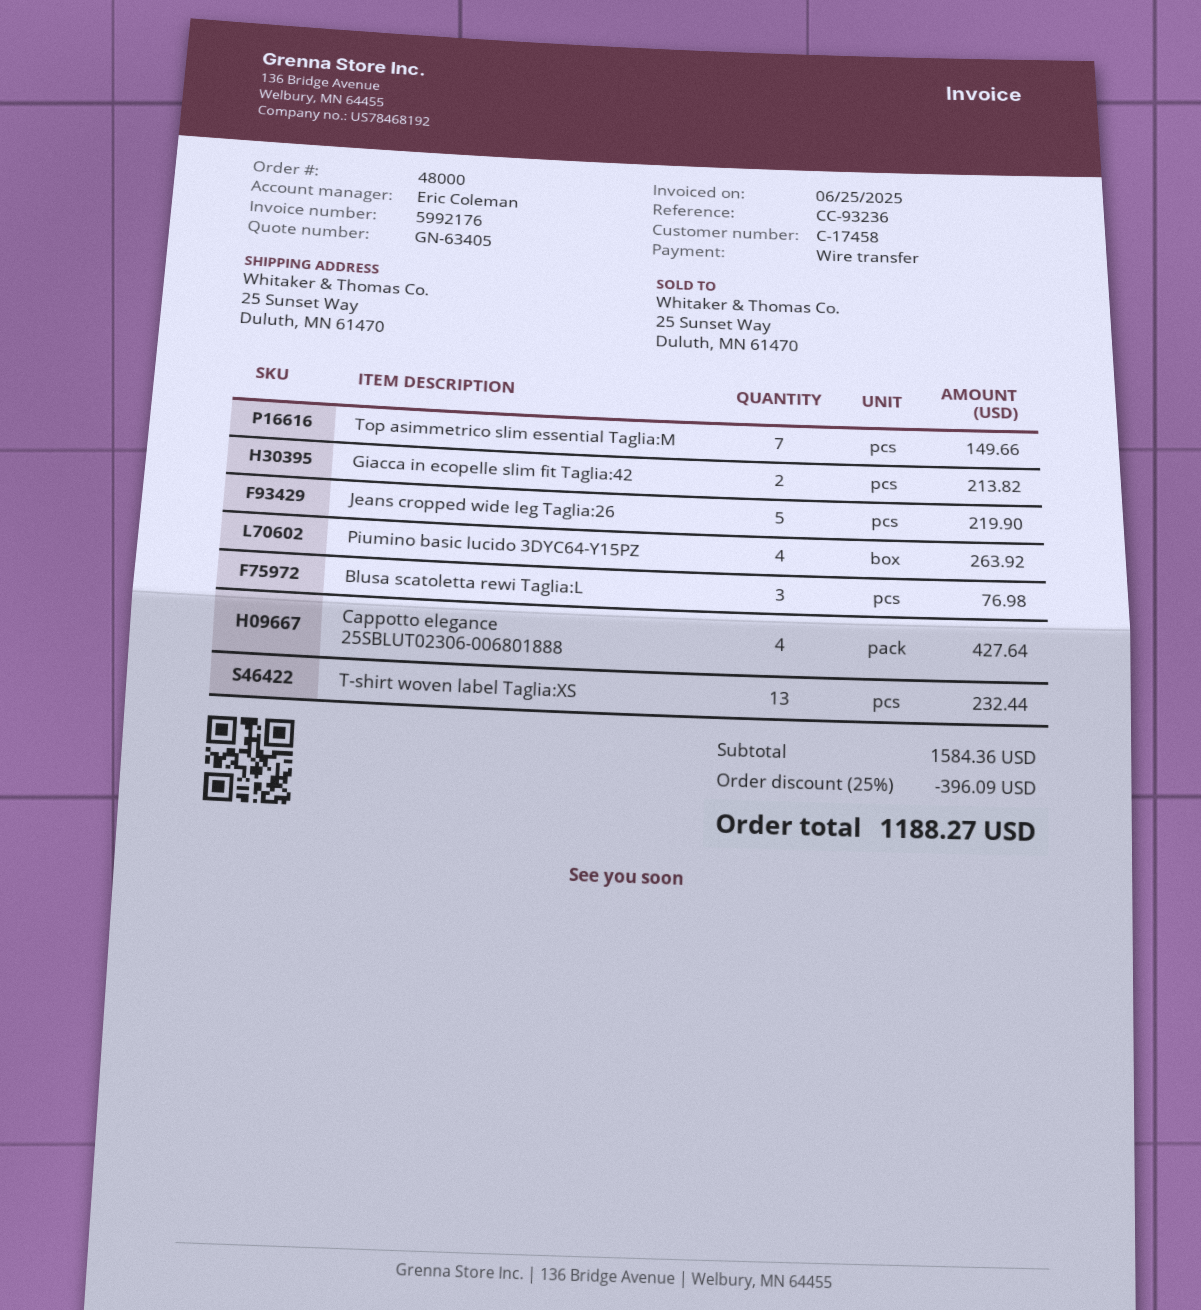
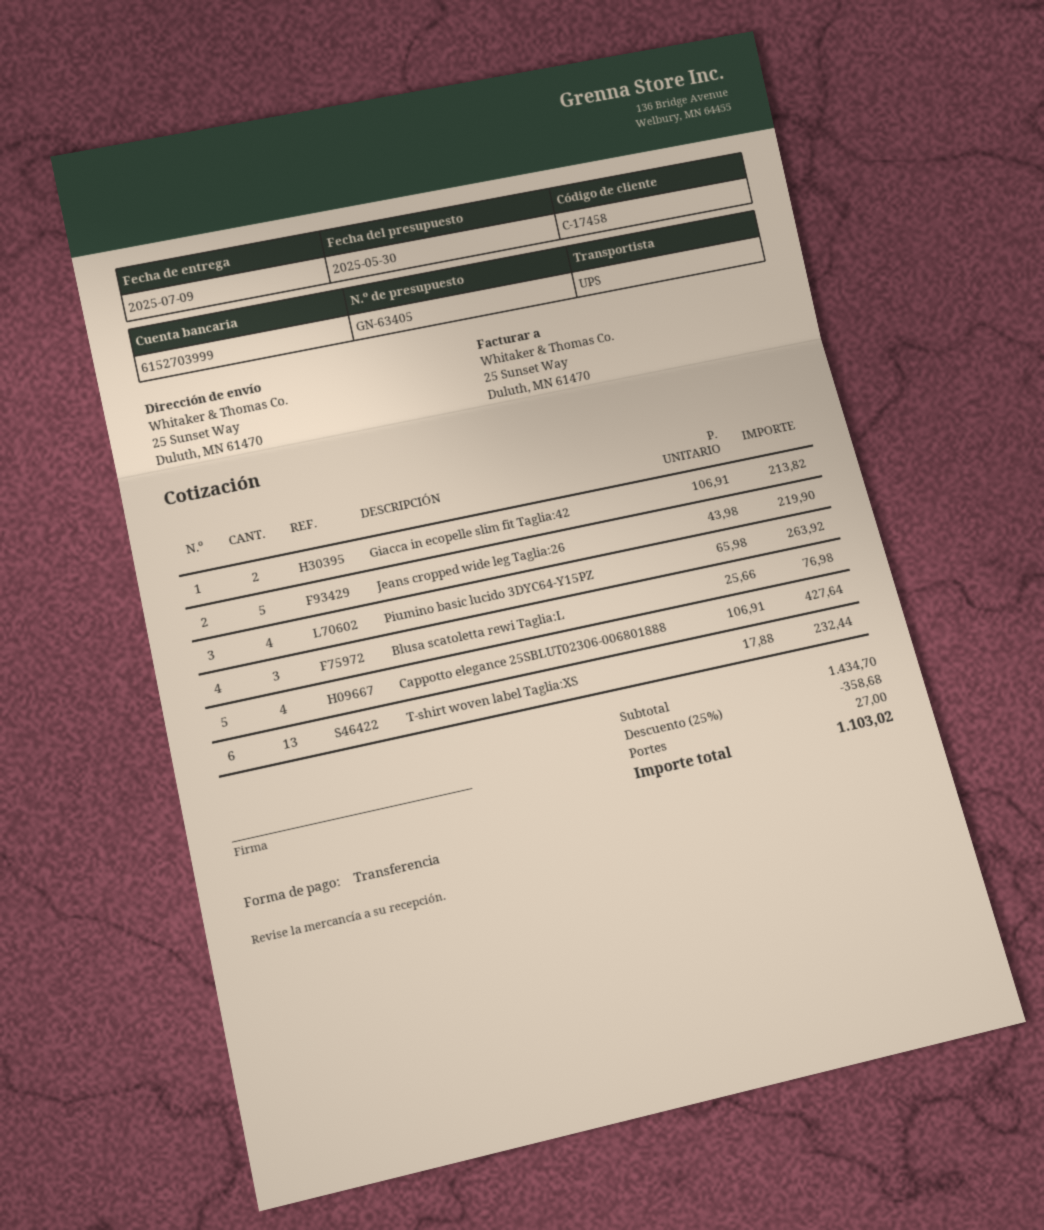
Top asimmetrico slim essential Taglia:M: 7 for 149.66 -> none
subtotal: 1584.36 -> 1434.70
discount: 25% = 396.09 -> 25% = 358.68
shipping: none -> 27.00
total: 1188.27 -> 1103.02

